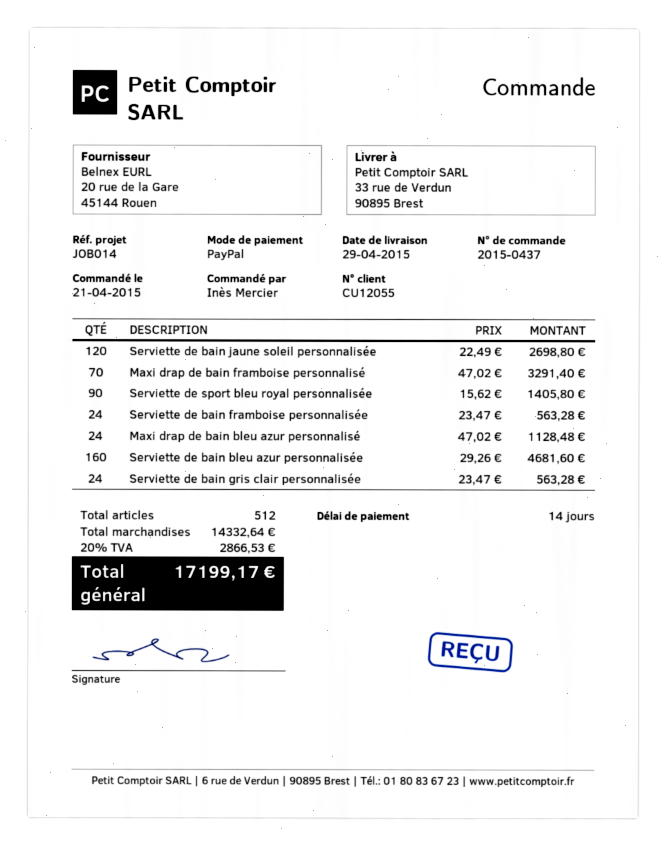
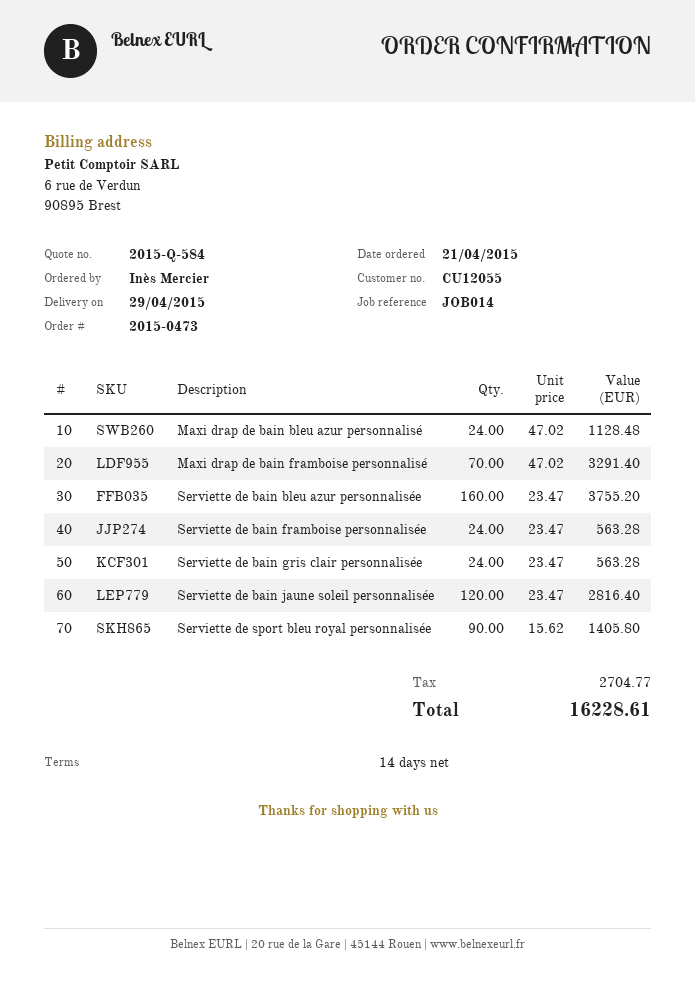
order number: 2015-0437 -> 2015-0473
Serviette de bain jaune soleil personnalisée: 120 x 22.49 = 2698.80 -> 120 x 23.47 = 2816.40
Serviette de bain bleu azur personnalisée: 160 x 29.26 = 4681.60 -> 160 x 23.47 = 3755.20
tax: 2866.53 -> 2704.77
total: 17199.17 -> 16228.61

